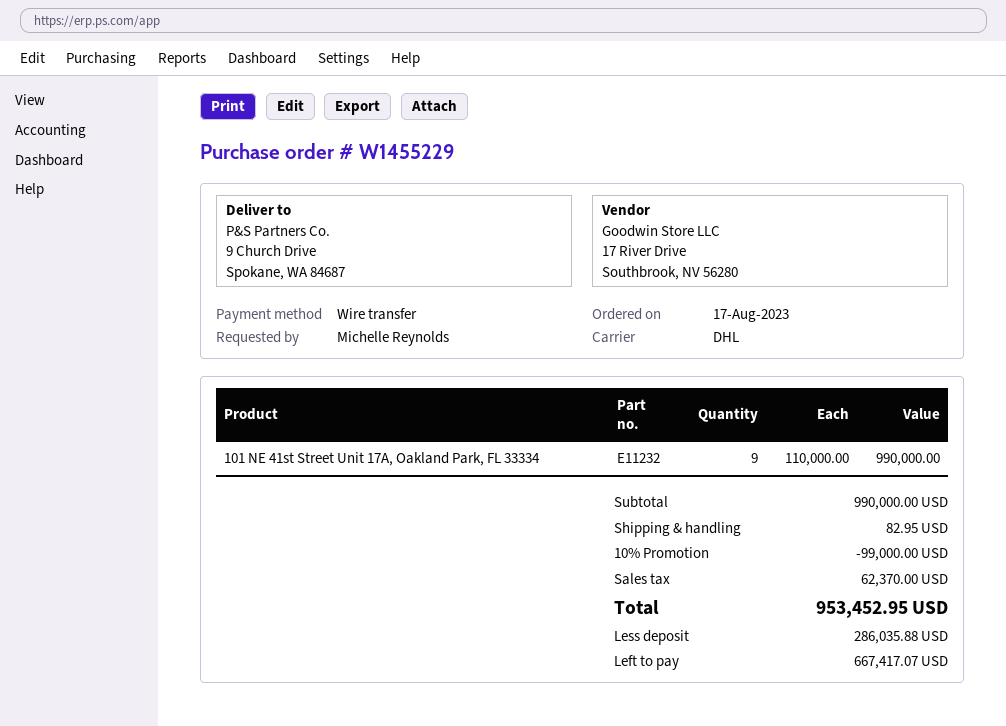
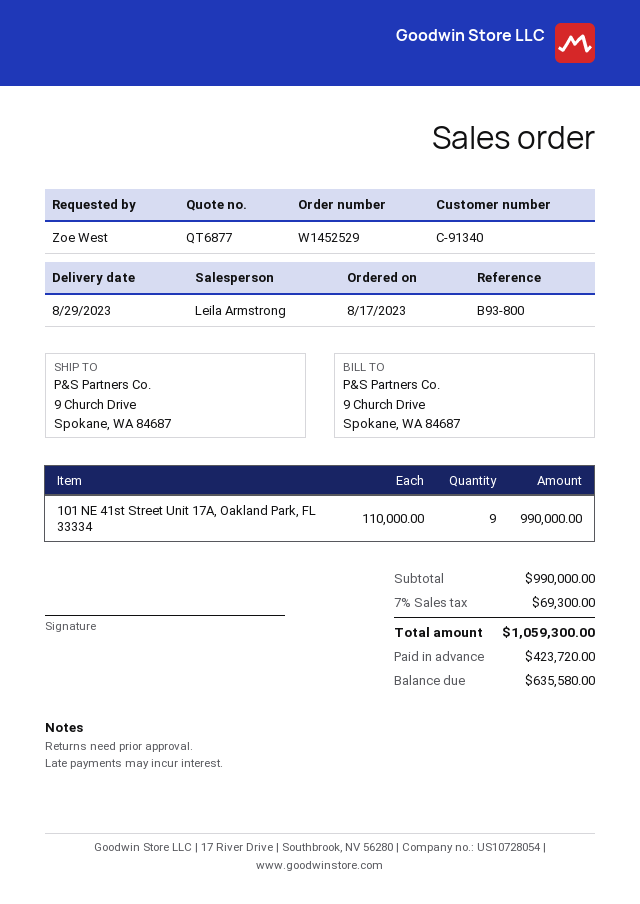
order number: W1455229 -> W1452529
ordered by: Michelle Reynolds -> Zoe West
discount: 10% = 99000.00 -> none
shipping: 82.95 -> none
tax: 62370.00 -> 69300.00
total: 953452.95 -> 1059300.00
deposit: 286035.88 -> 423720.00
balance: 667417.07 -> 635580.00

